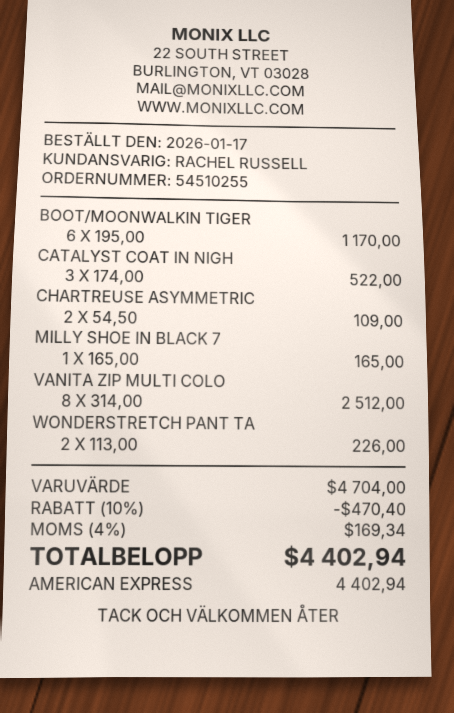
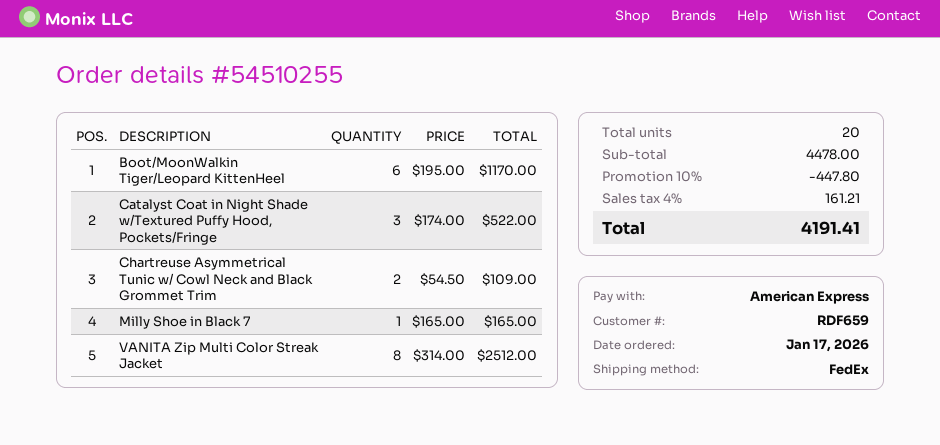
WONDERSTRETCH PANT TA: 2 x 113.00 = 226.00 -> none
subtotal: 4704.00 -> 4478.00
discount: 10% = 470.40 -> 10% = 447.80
tax: 4% = 169.34 -> 4% = 161.21
total: 4402.94 -> 4191.41

